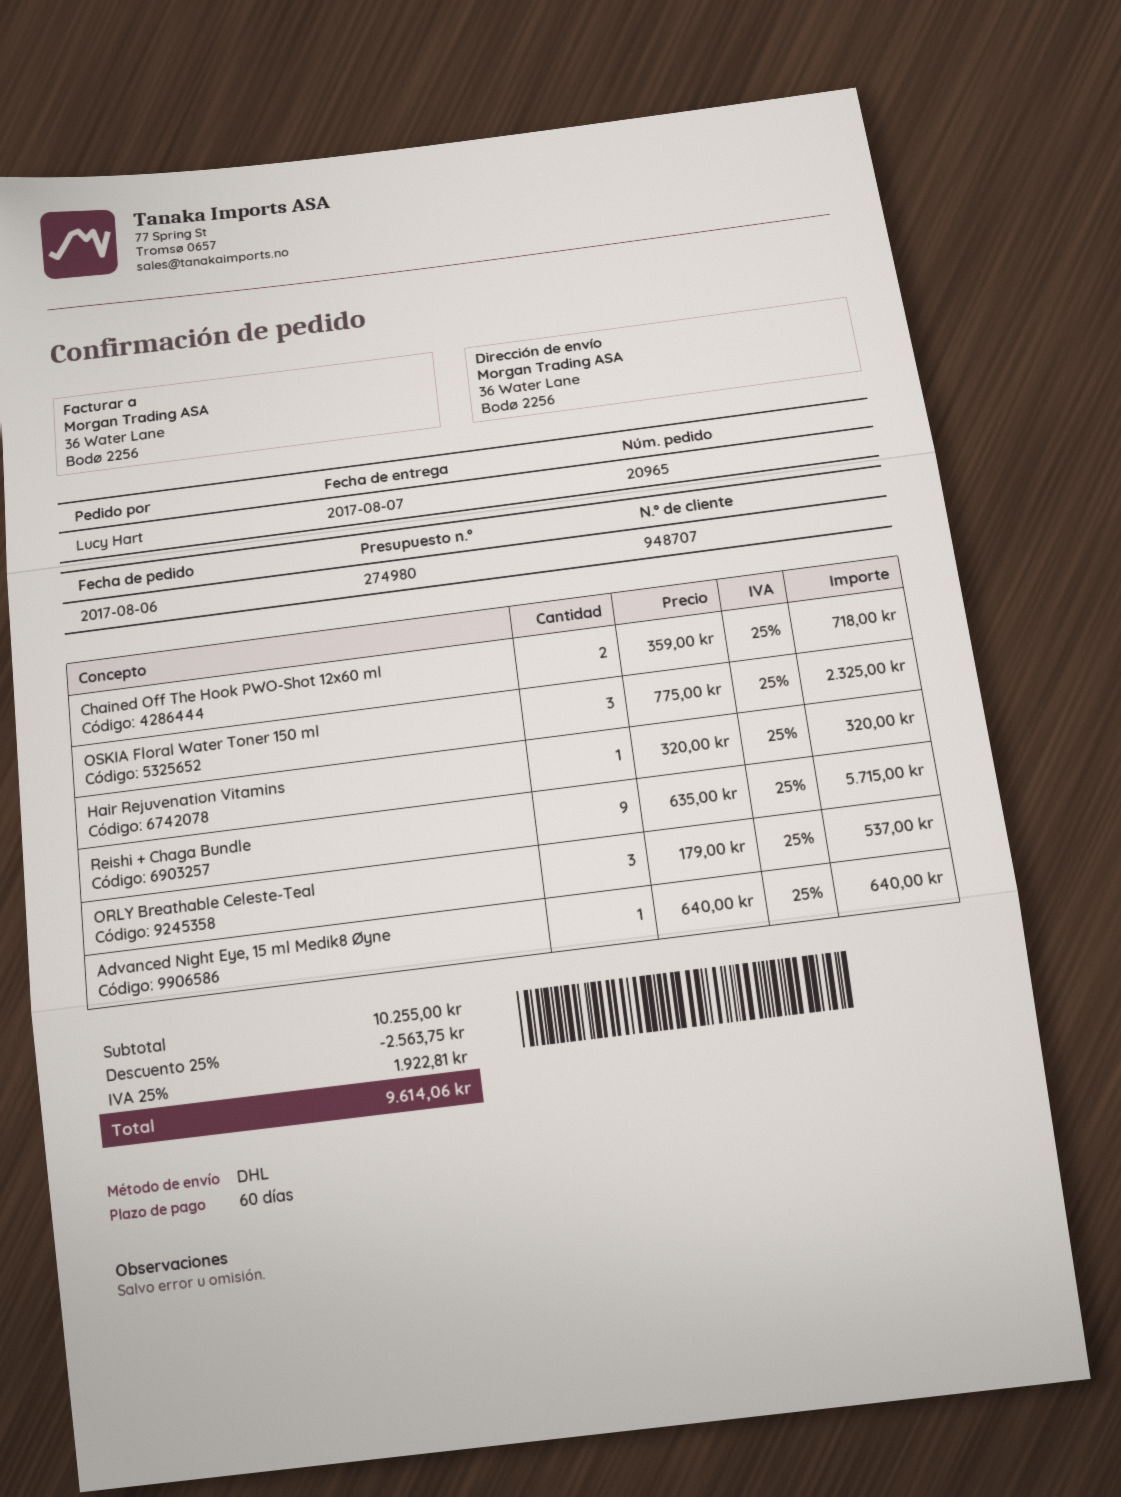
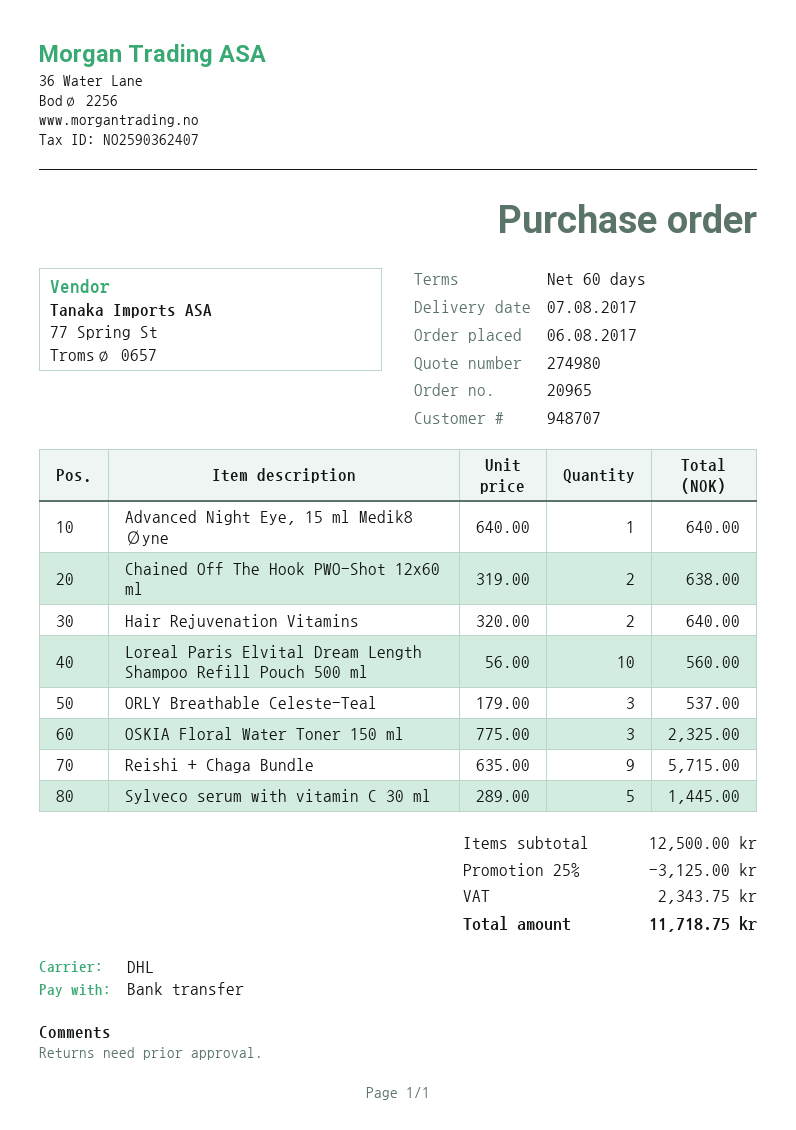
Chained Off The Hook PWO-Shot 12x60 ml: 2 x 359.00 = 718.00 -> 2 x 319.00 = 638.00
Hair Rejuvenation Vitamins: 1 x 320.00 = 320.00 -> 2 x 320.00 = 640.00
Loreal Paris Elvital Dream Length Shampoo Refill Pouch 500 ml: none -> 10 x 56.00 = 560.00
Sylveco serum with vitamin C 30 ml: none -> 5 x 289.00 = 1445.00
subtotal: 10255.00 -> 12500.00
discount: 25% = 2563.75 -> 25% = 3125.00
tax: 1922.81 -> 2343.75
total: 9614.06 -> 11718.75

